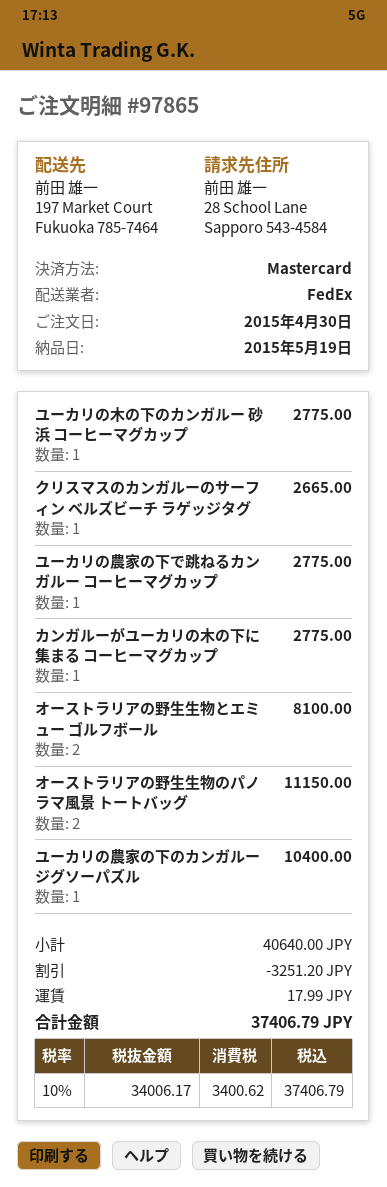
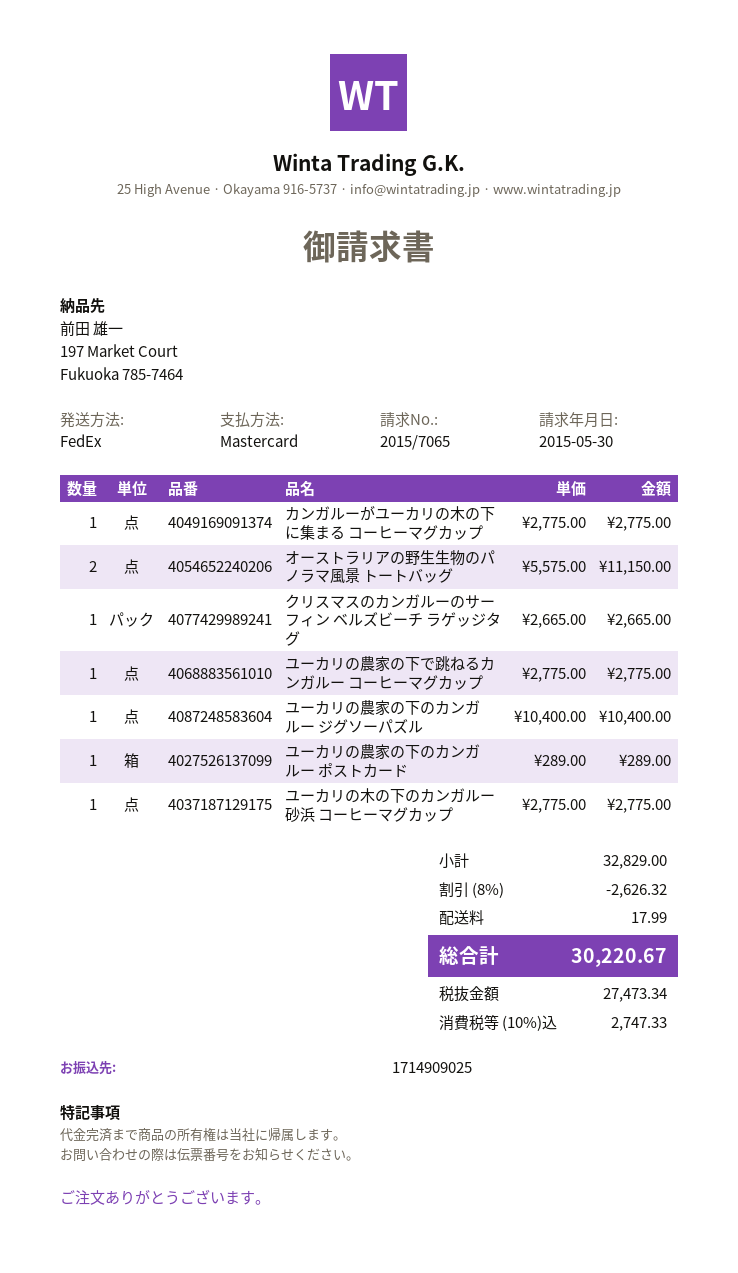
オーストラリアの野生生物とエミュー ゴルフボール: 2 for 8100.00 -> none
ユーカリの農家の下のカンガルー ポストカード: none -> 1 for 289.00
subtotal: 40640.00 -> 32829.00
discount: 3251.20 -> 2626.32
net: 34006.17 -> 27473.34
tax: 10% = 3400.62 -> 10% = 2747.33
total: 37406.79 -> 30220.67

